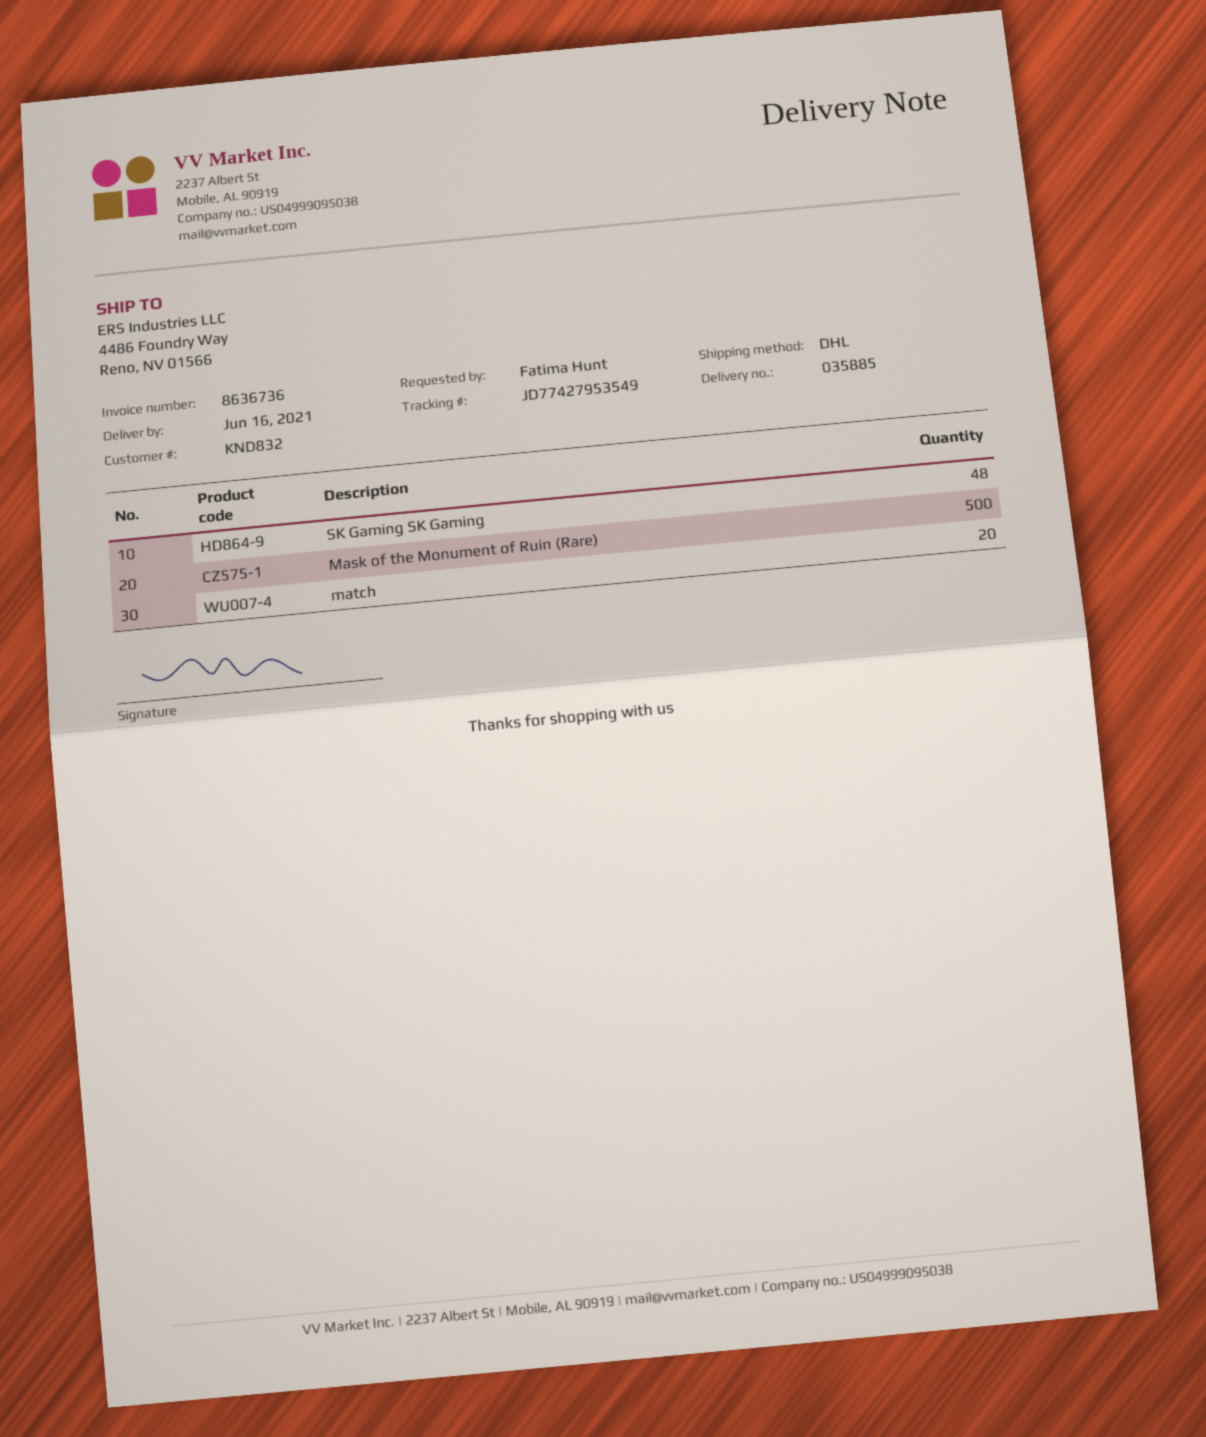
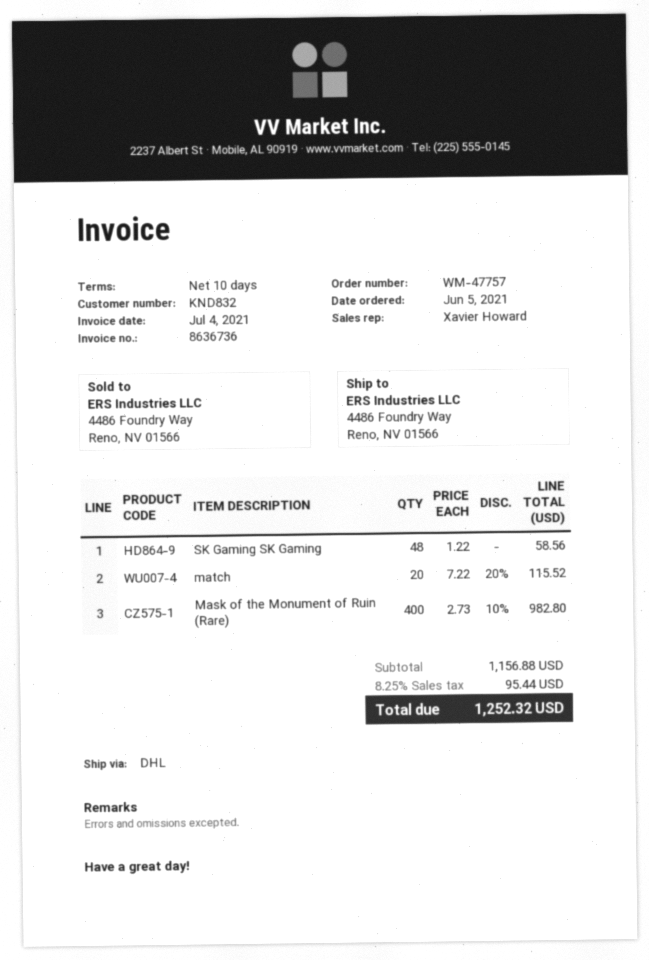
Mask of the Monument of Ruin (Rare): 500 -> 400

